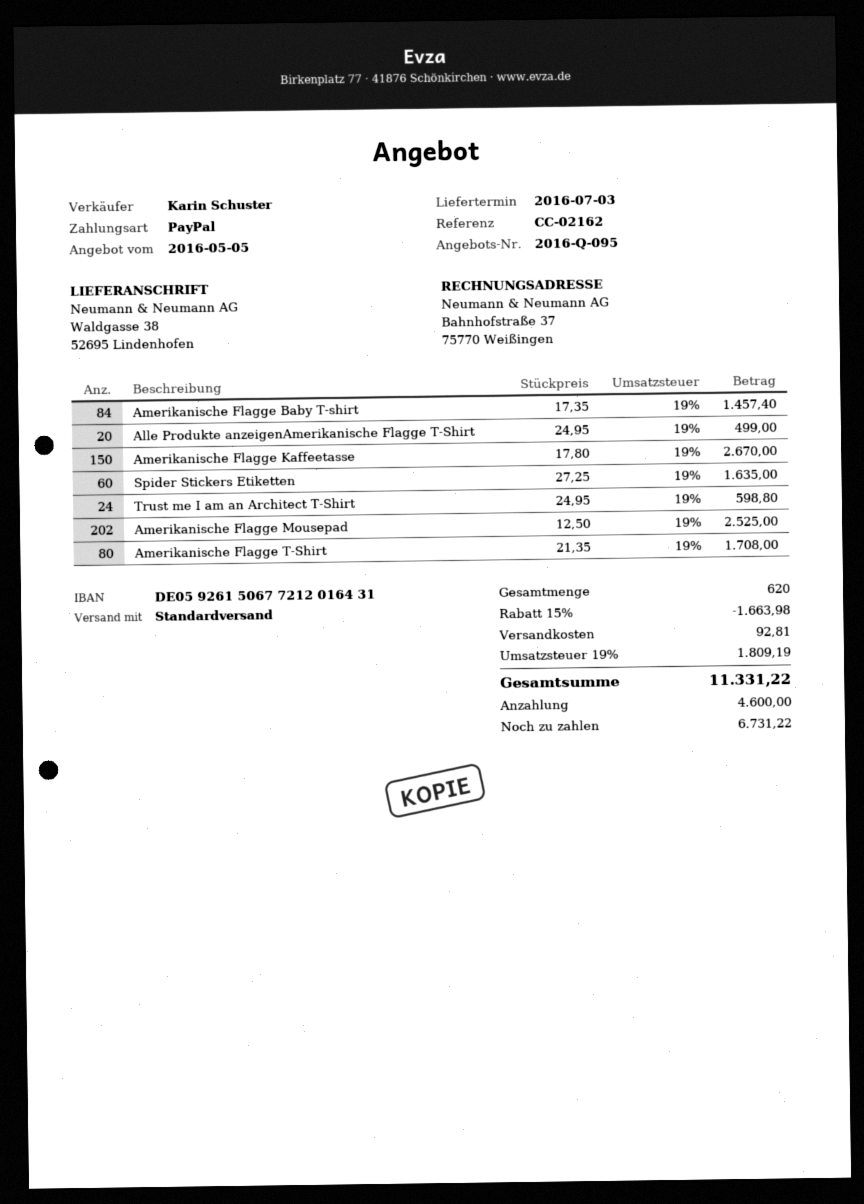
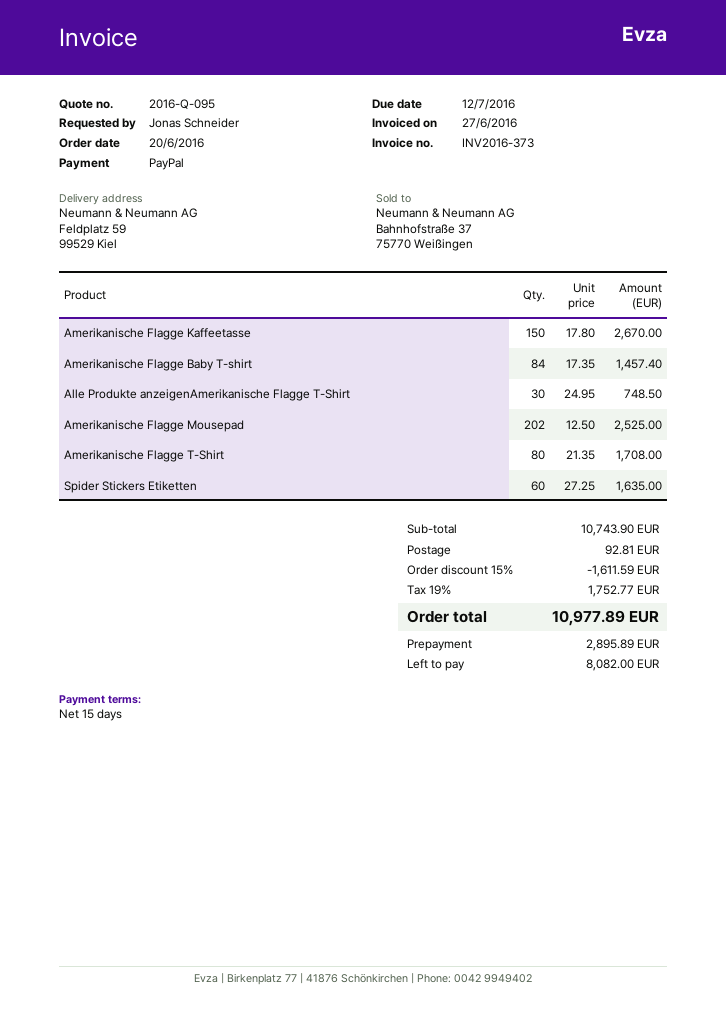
ship to: Waldgasse 38, 52695 Lindenhofen -> Feldplatz 59, 99529 Kiel
Alle Produkte anzeigenAmerikanische Flagge T-Shirt: 20 x 24.95 = 499.00 -> 30 x 24.95 = 748.50
Trust me I am an Architect T-Shirt: 24 x 24.95 = 598.80 -> none
discount: 15% = 1663.98 -> 15% = 1611.59
tax: 19% = 1809.19 -> 19% = 1752.77
total: 11331.22 -> 10977.89
deposit: 4600.00 -> 2895.89
balance: 6731.22 -> 8082.00

